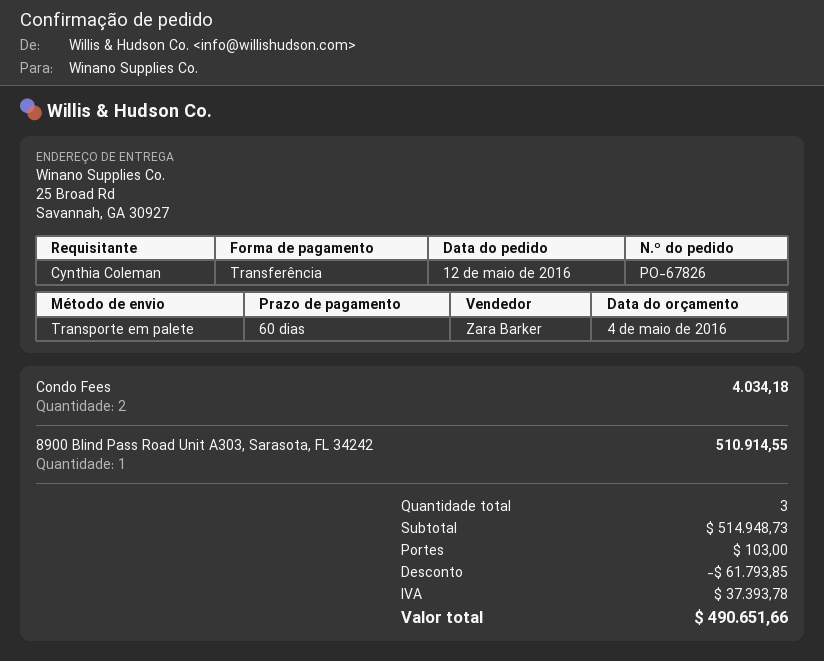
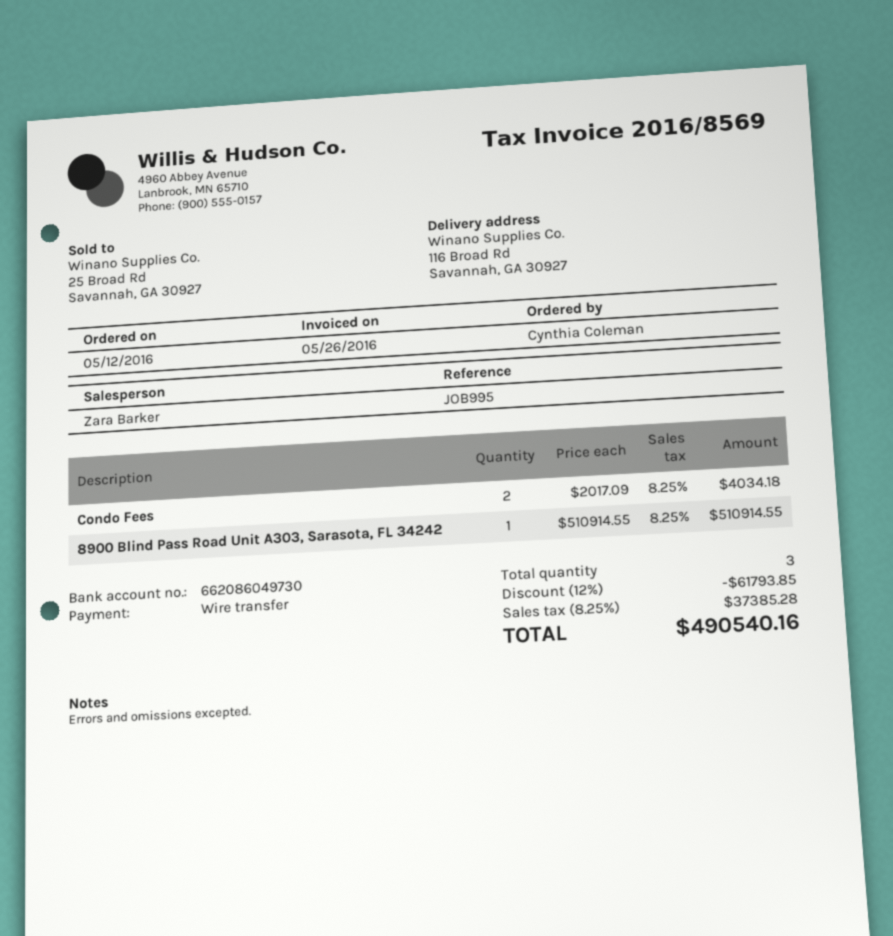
ship to: 25 Broad Rd, Savannah, GA 30927 -> 116 Broad Rd, Savannah, GA 30927
shipping: 103.00 -> none
tax: 37393.78 -> 37385.28
total: 490651.66 -> 490540.16

